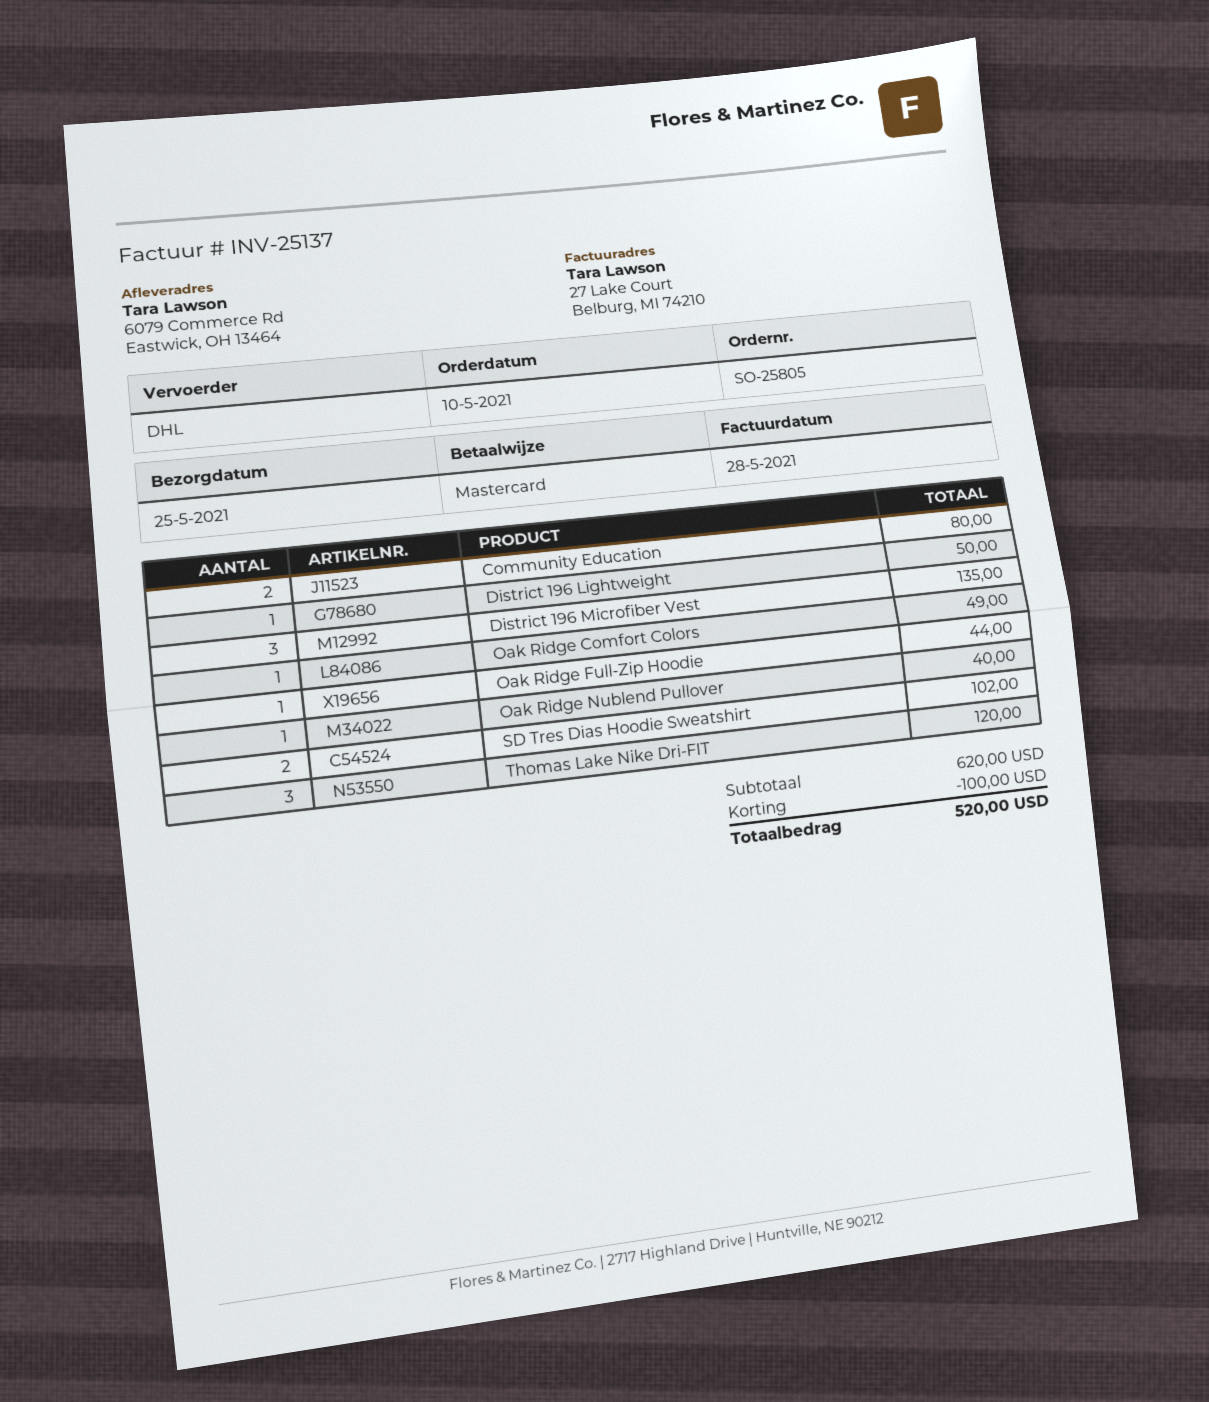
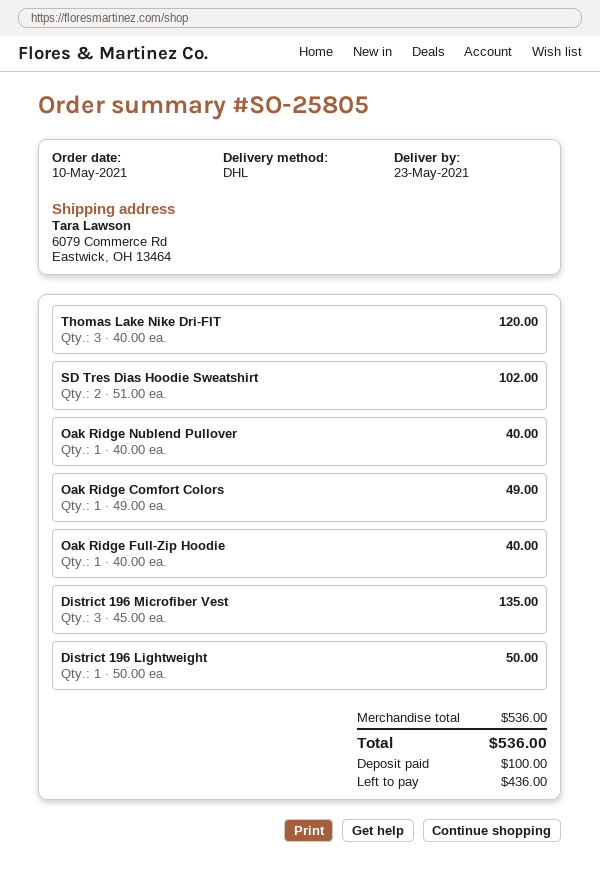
delivery date: 2021-05-25 -> 2021-05-23
Community Education: 2 for 80.00 -> none
Oak Ridge Full-Zip Hoodie: 1 for 44.00 -> 1 for 40.00
subtotal: 620.00 -> 536.00
discount: 100.00 -> none
total: 520.00 -> 536.00

